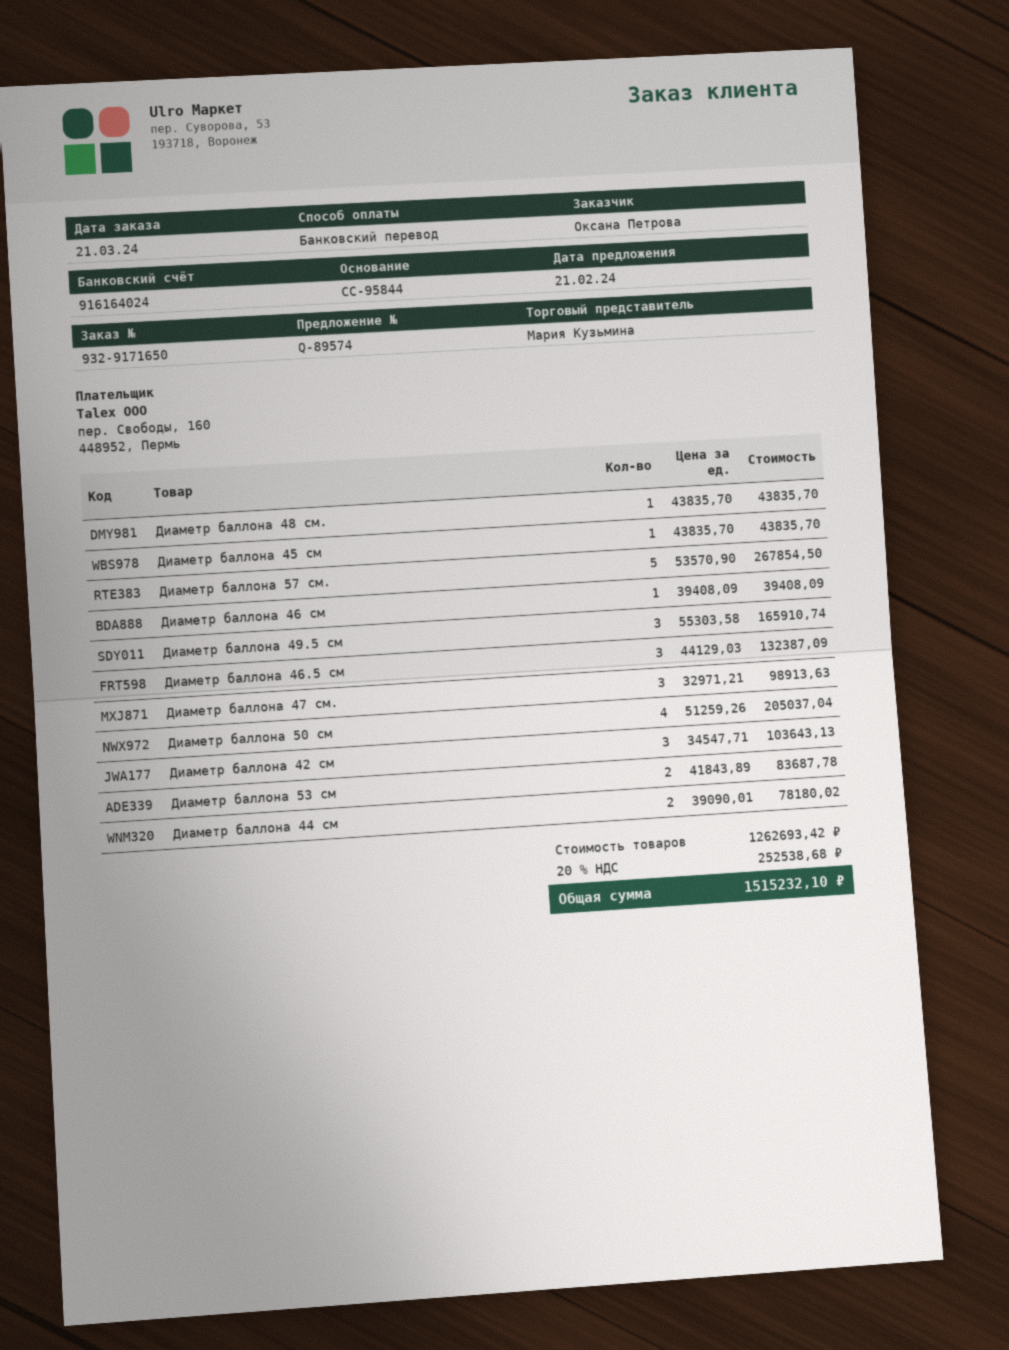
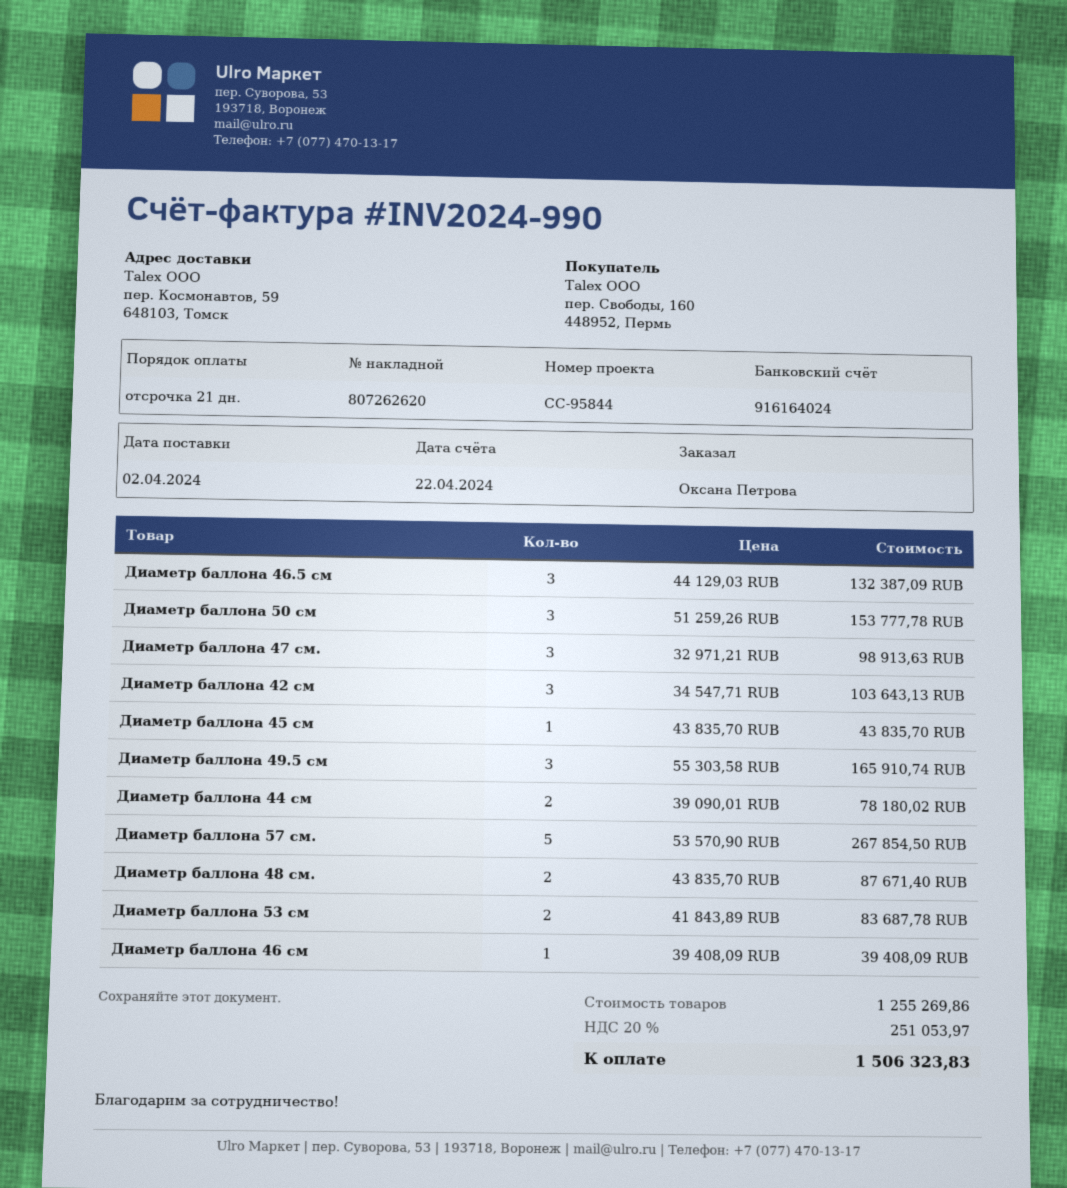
Диаметр баллона 48 см.: 1 x 43835.70 = 43835.70 -> 2 x 43835.70 = 87671.40
Диаметр баллона 50 см: 4 x 51259.26 = 205037.04 -> 3 x 51259.26 = 153777.78
subtotal: 1262693.42 -> 1255269.86
tax: 20% = 252538.68 -> 20% = 251053.97
total: 1515232.10 -> 1506323.83

